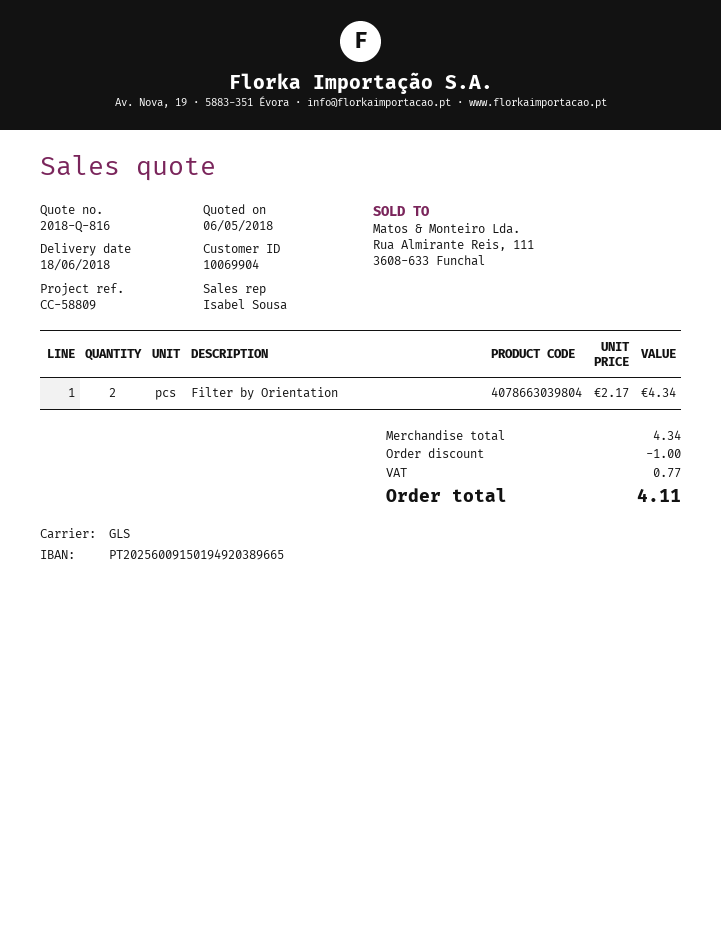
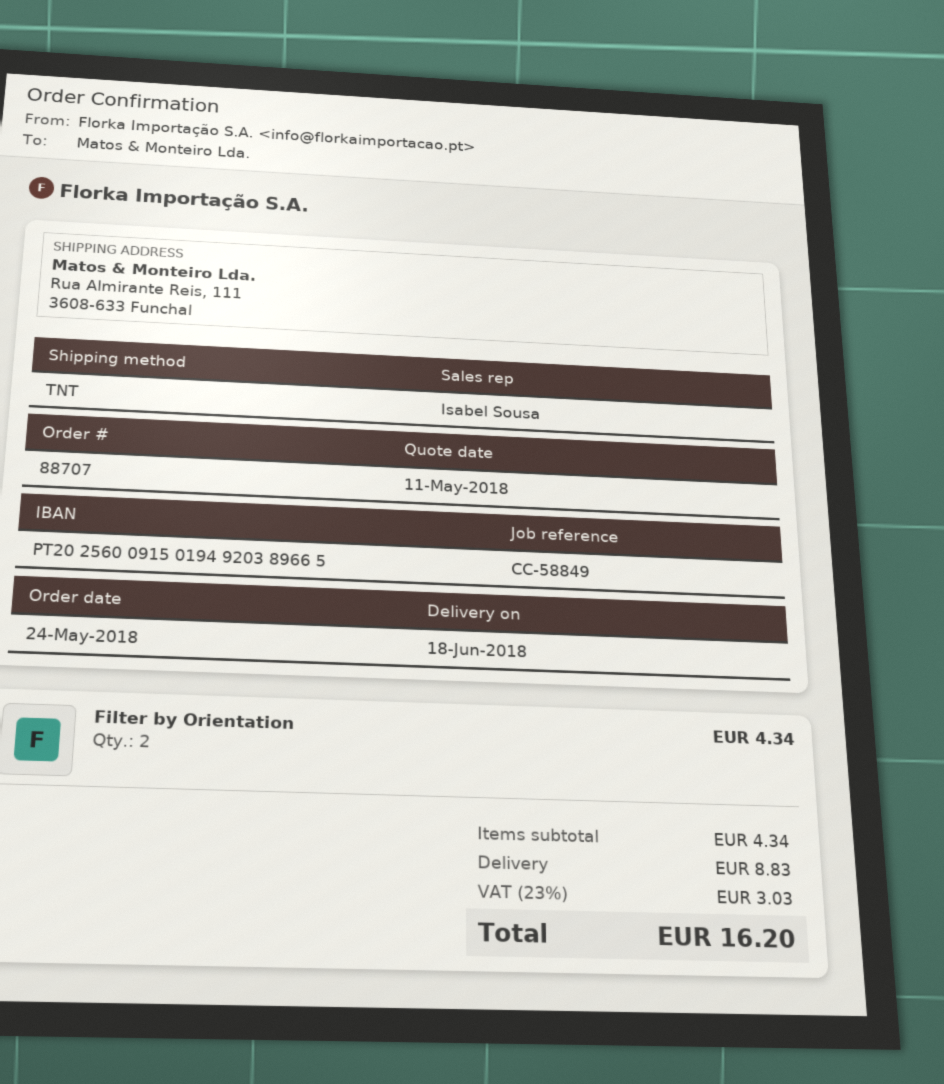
quote date: 2018-05-06 -> 2018-05-11
reference: CC-58809 -> CC-58849
shipping method: GLS -> TNT
discount: 1.00 -> none
shipping: none -> 8.83
tax: 0.77 -> 3.03
total: 4.11 -> 16.20

